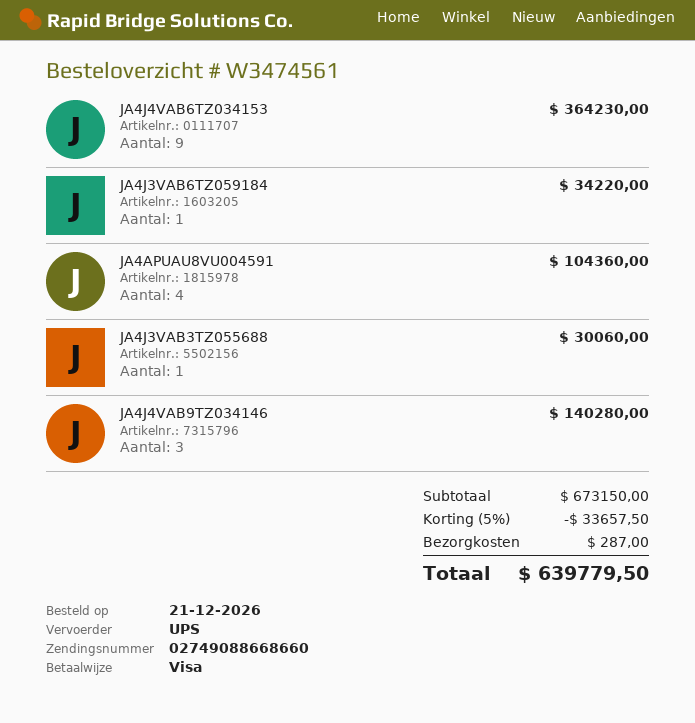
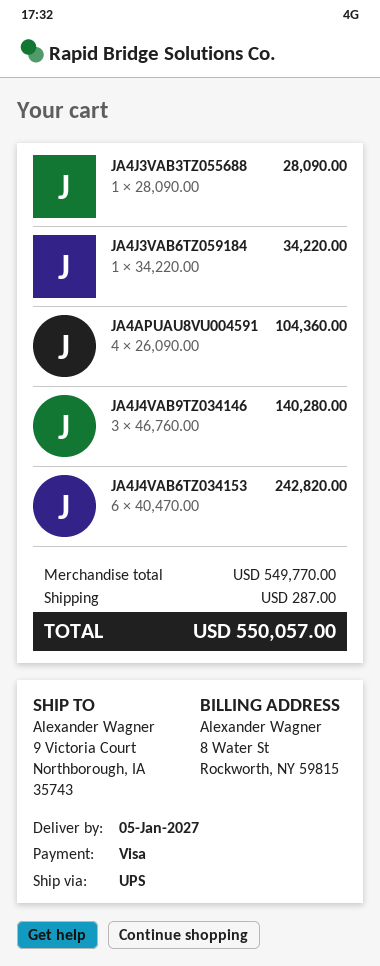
JA4J4VAB6TZ034153: 9 for 364230.00 -> 6 for 242820.00
JA4J3VAB3TZ055688: 1 for 30060.00 -> 1 for 28090.00
subtotal: 673150.00 -> 549770.00
discount: 5% = 33657.50 -> none
total: 639779.50 -> 550057.00

